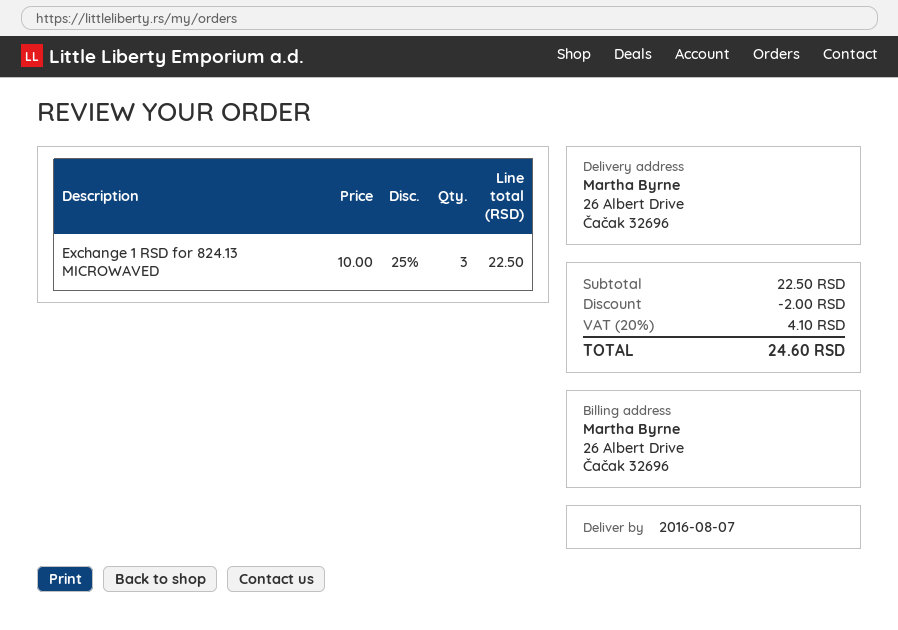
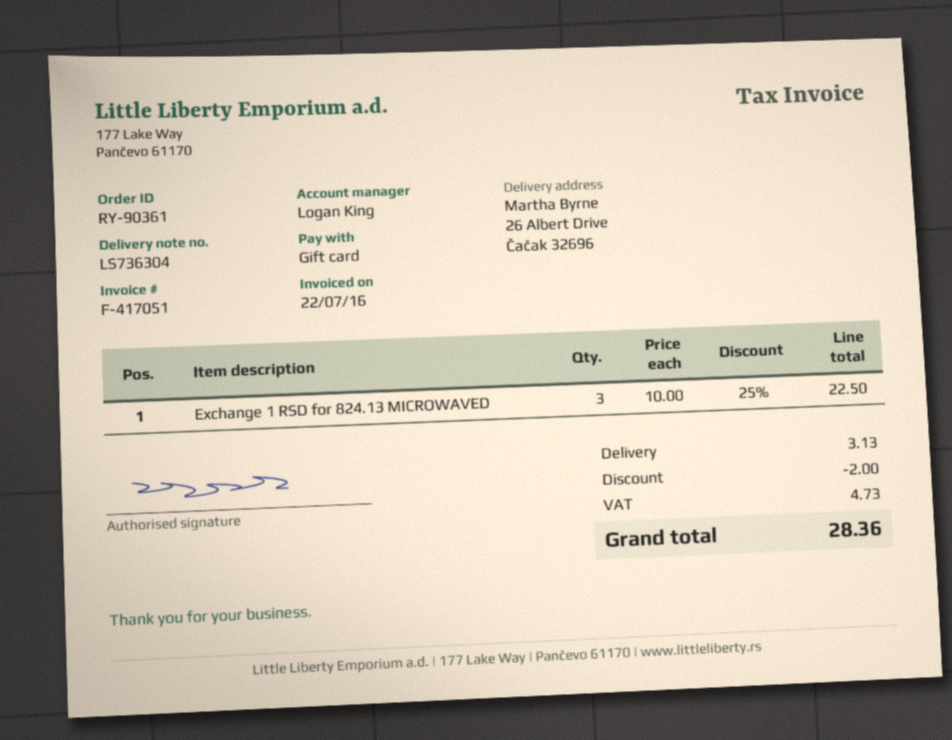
shipping: none -> 3.13
tax: 4.10 -> 4.73
total: 24.60 -> 28.36

